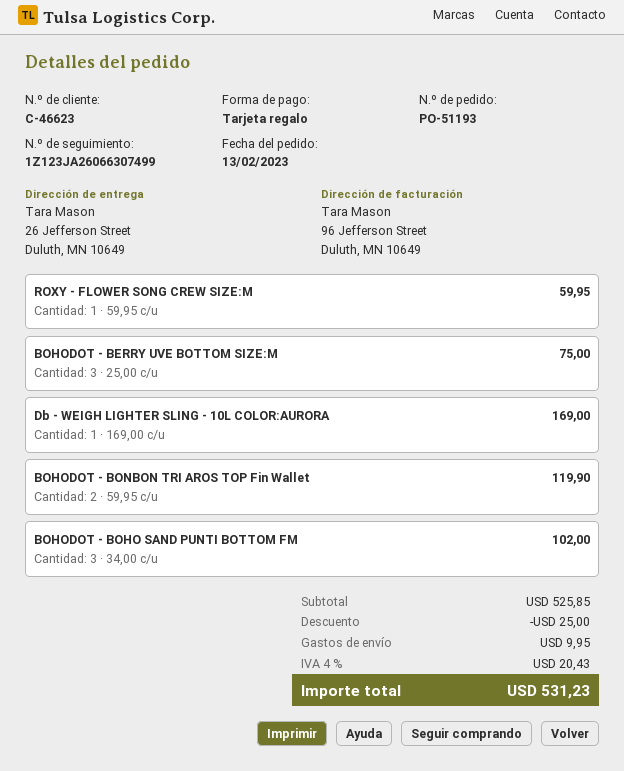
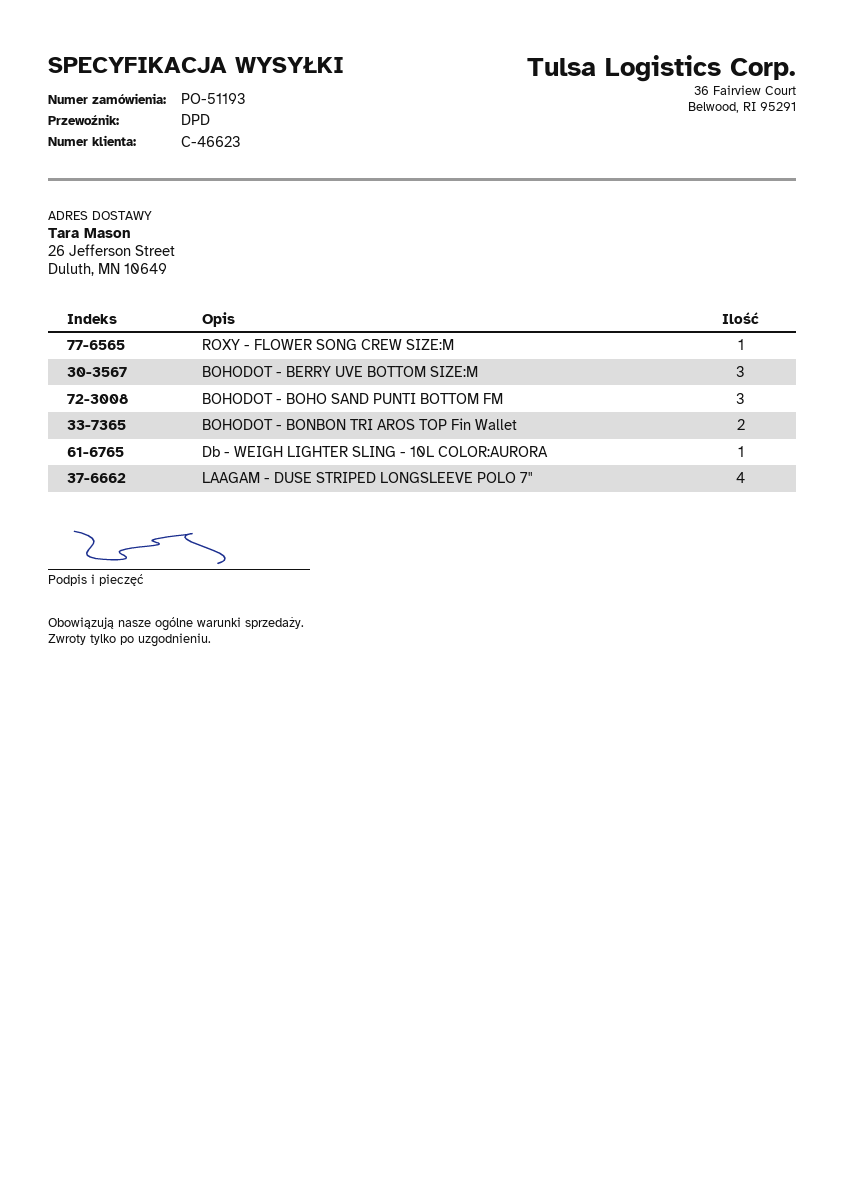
LAAGAM - DUSE STRIPED LONGSLEEVE POLO 7": none -> 4

